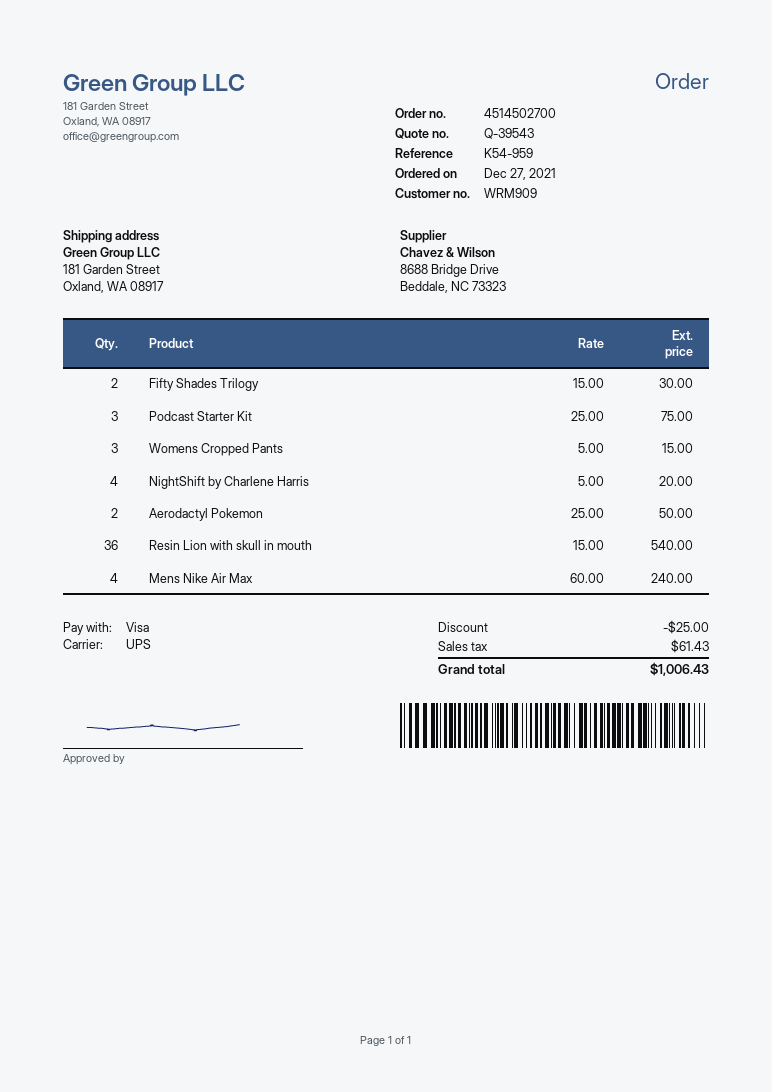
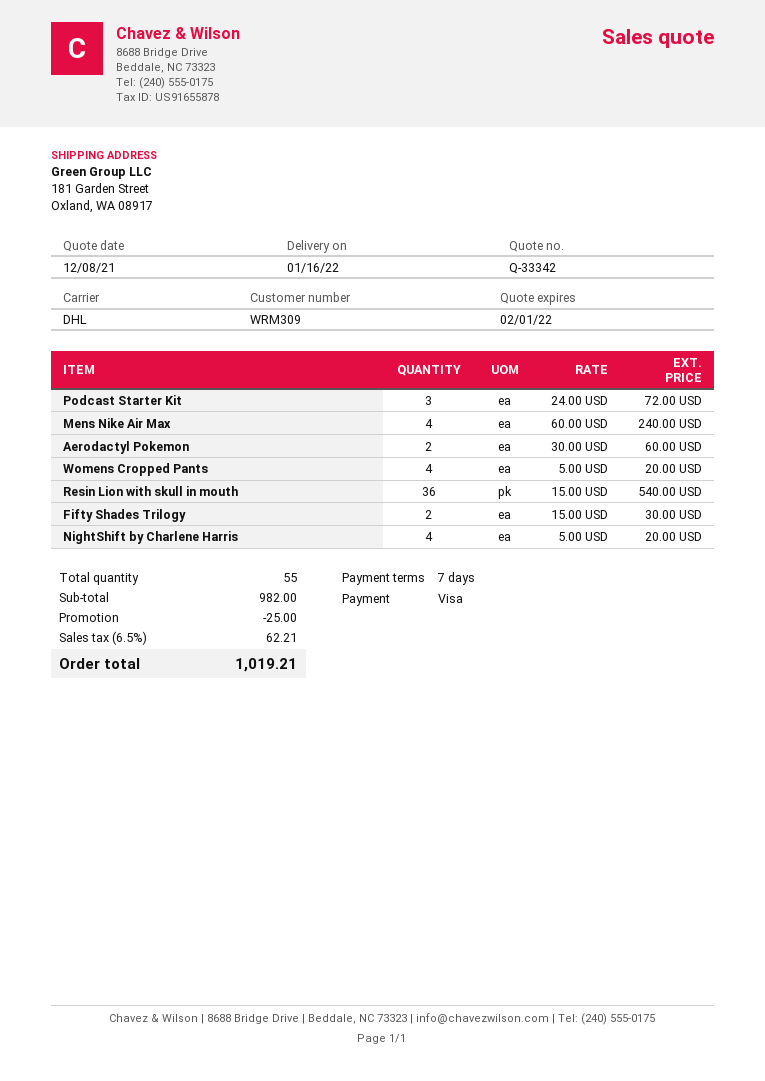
quote number: Q-39543 -> Q-33342
customer number: WRM909 -> WRM309
shipping method: UPS -> DHL
Podcast Starter Kit: 3 x 25.00 = 75.00 -> 3 x 24.00 = 72.00
Womens Cropped Pants: 3 x 5.00 = 15.00 -> 4 x 5.00 = 20.00
Aerodactyl Pokemon: 2 x 25.00 = 50.00 -> 2 x 30.00 = 60.00
tax: 61.43 -> 62.21
total: 1006.43 -> 1019.21

